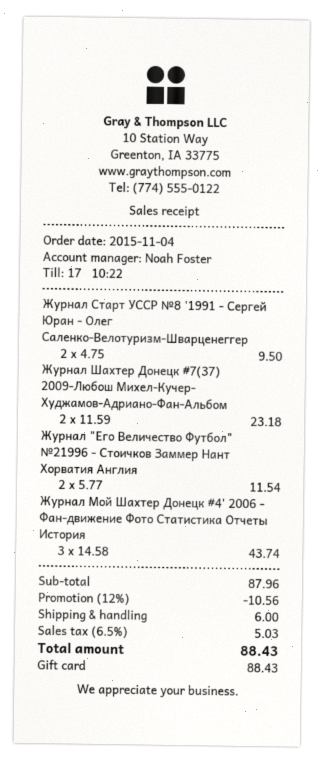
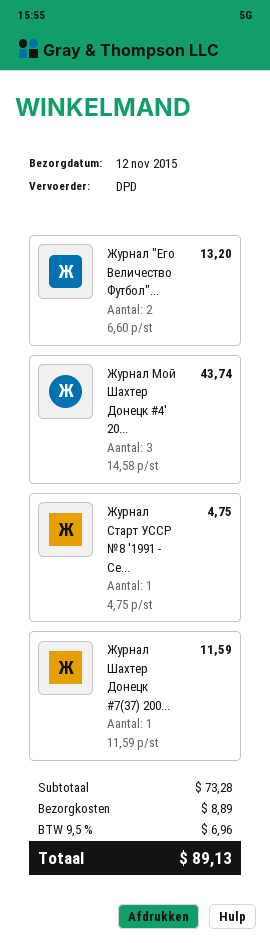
Журнал Старт УССР №8 '1991 - Сергей Юран - Олег Саленко-Велотуризм-Шварценеггер: 2 x 4.75 = 9.50 -> 1 x 4.75 = 4.75
Журнал Шахтер Донецк #7(37) 2009-Любош Михел-Кучер- Худжамов-Адриано-Фан-Альбом: 2 x 11.59 = 23.18 -> 1 x 11.59 = 11.59
Журнал "Его Величество Футбол" №21996 - Стоичков Заммер Нант Хорватия Англия: 2 x 5.77 = 11.54 -> 2 x 6.60 = 13.20
subtotal: 87.96 -> 73.28
discount: 12% = 10.56 -> none
shipping: 6.00 -> 8.89
tax: 6.5% = 5.03 -> 9.5% = 6.96
total: 88.43 -> 89.13

